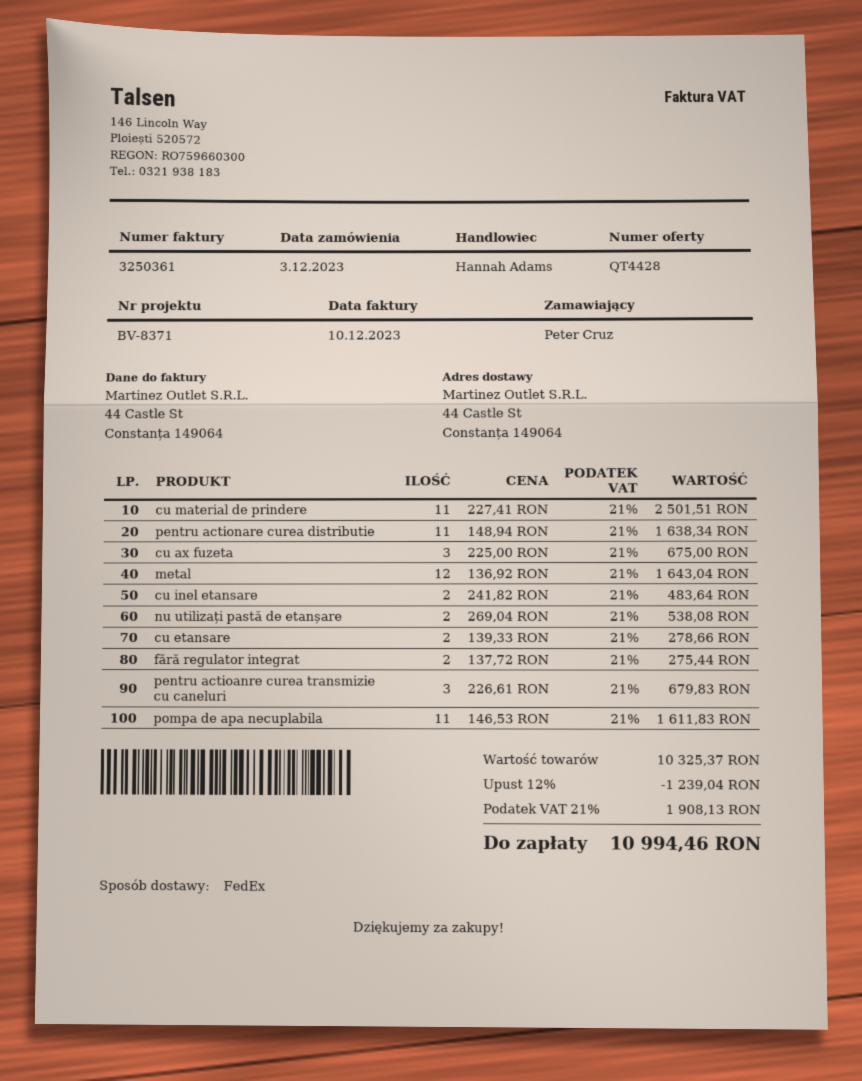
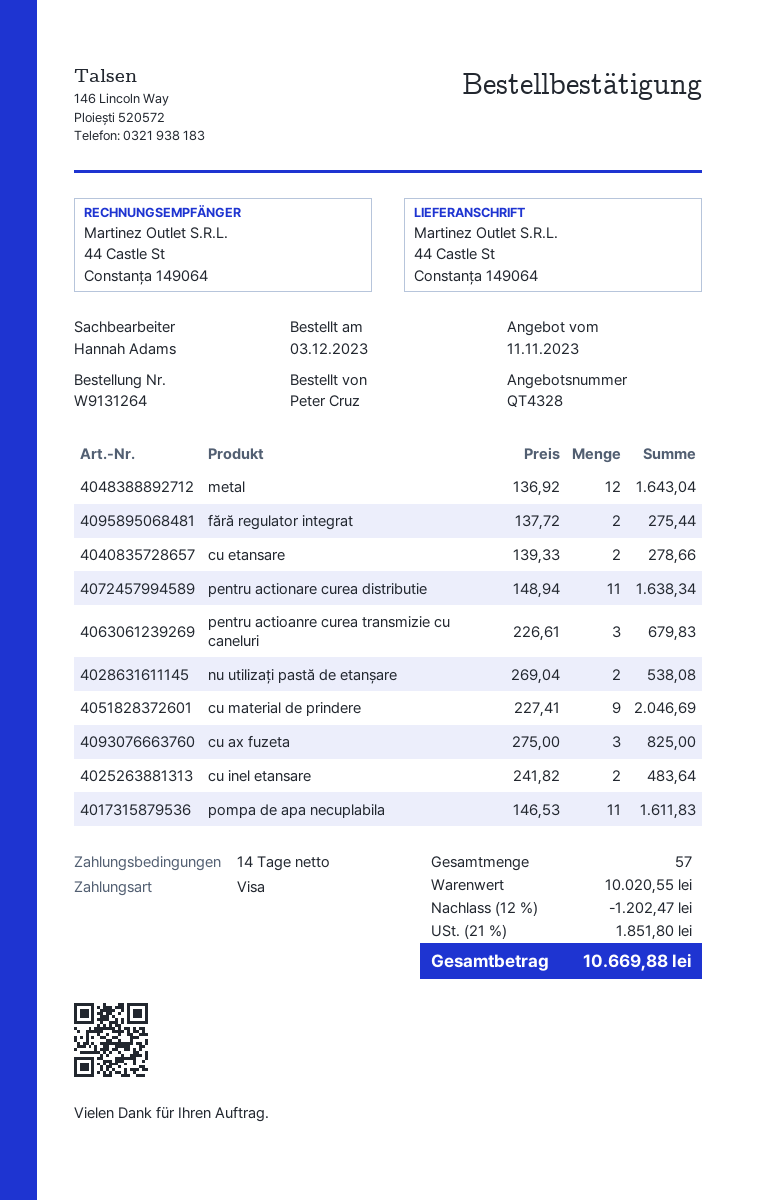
quote number: QT4428 -> QT4328
cu material de prindere: 11 x 227.41 = 2501.51 -> 9 x 227.41 = 2046.69
cu ax fuzeta: 3 x 225.00 = 675.00 -> 3 x 275.00 = 825.00
subtotal: 10325.37 -> 10020.55
discount: 12% = 1239.04 -> 12% = 1202.47
tax: 21% = 1908.13 -> 21% = 1851.80
total: 10994.46 -> 10669.88

